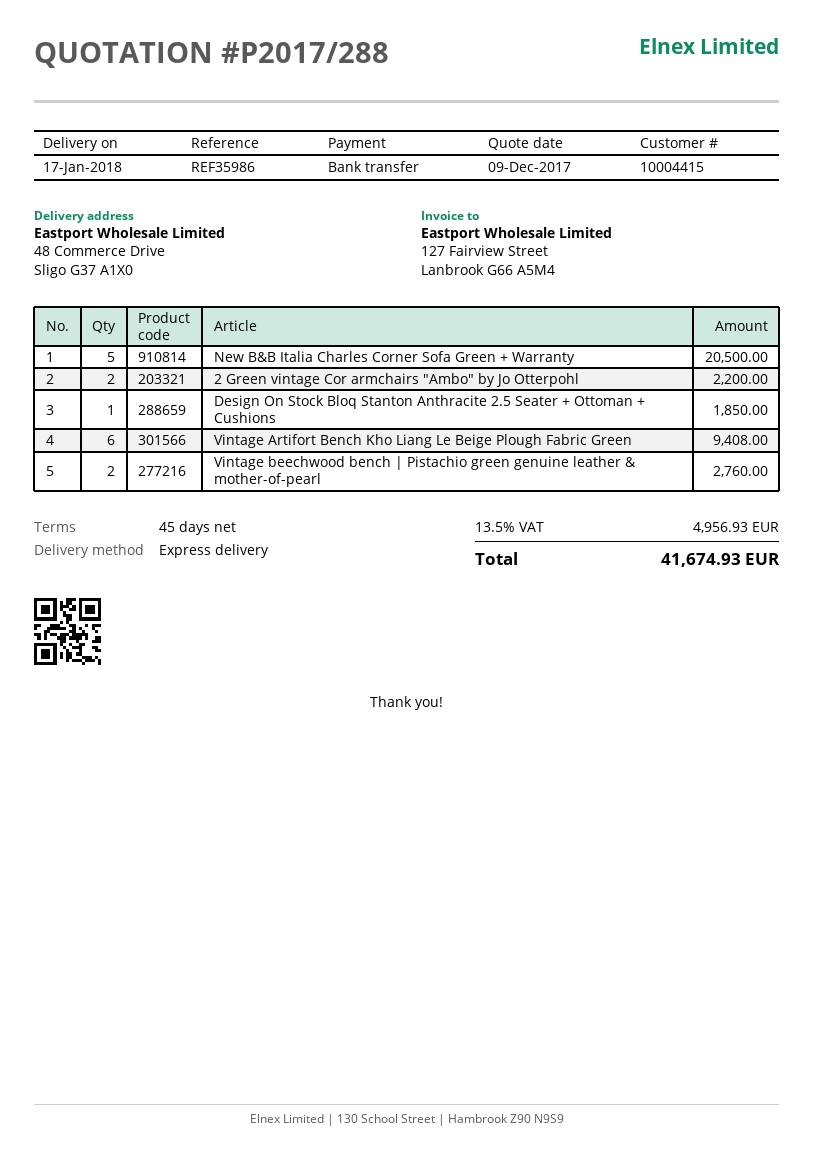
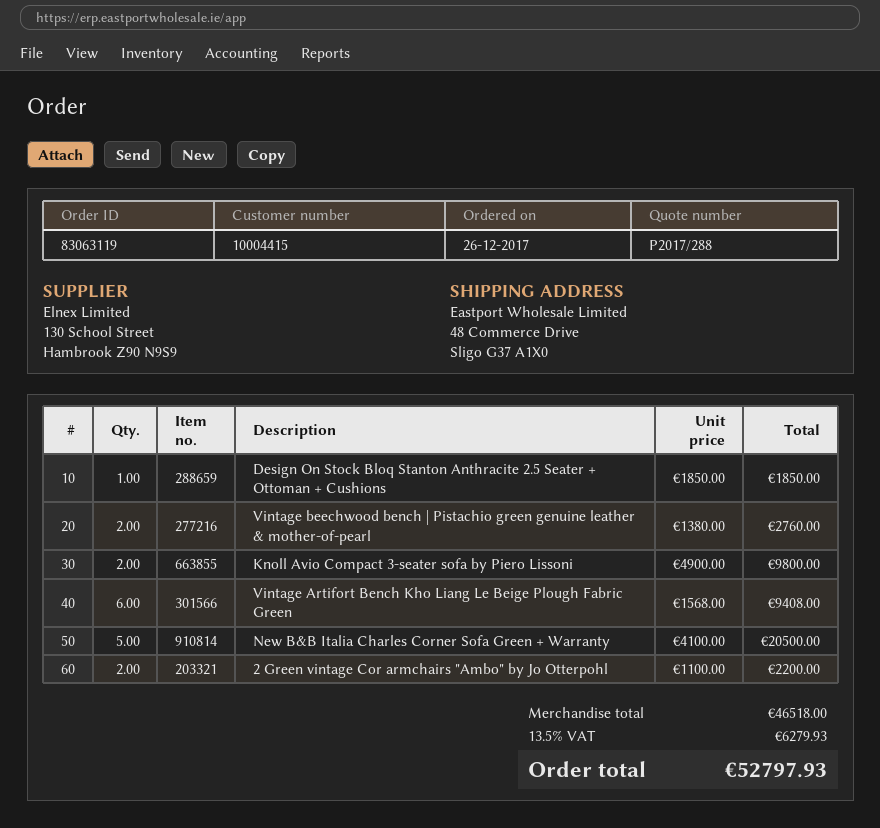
Knoll Avio Compact 3-seater sofa by Piero Lissoni: none -> 2 for 9800.00
tax: 13.5% = 4956.93 -> 13.5% = 6279.93
total: 41674.93 -> 52797.93

